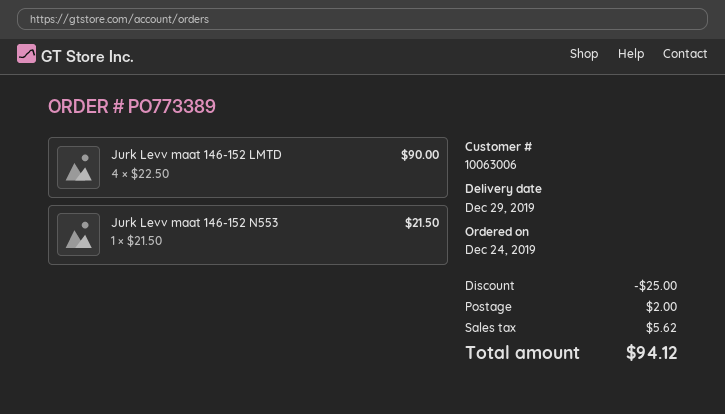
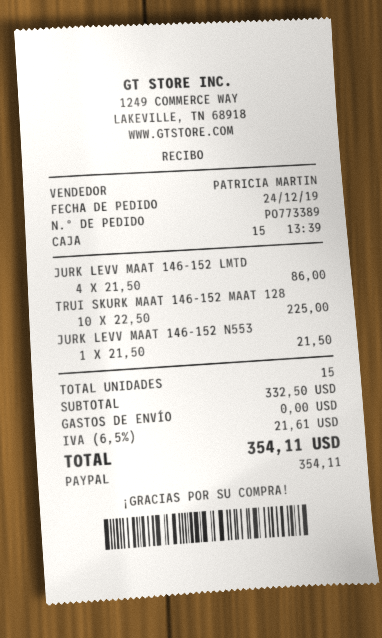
Jurk Levv maat 146-152 LMTD: 4 x 22.50 = 90.00 -> 4 x 21.50 = 86.00
TRUI SKURK MAAT 146-152 MAAT 128: none -> 10 x 22.50 = 225.00
discount: 25.00 -> none
shipping: 2.00 -> 0.00
tax: 5.62 -> 21.61
total: 94.12 -> 354.11

